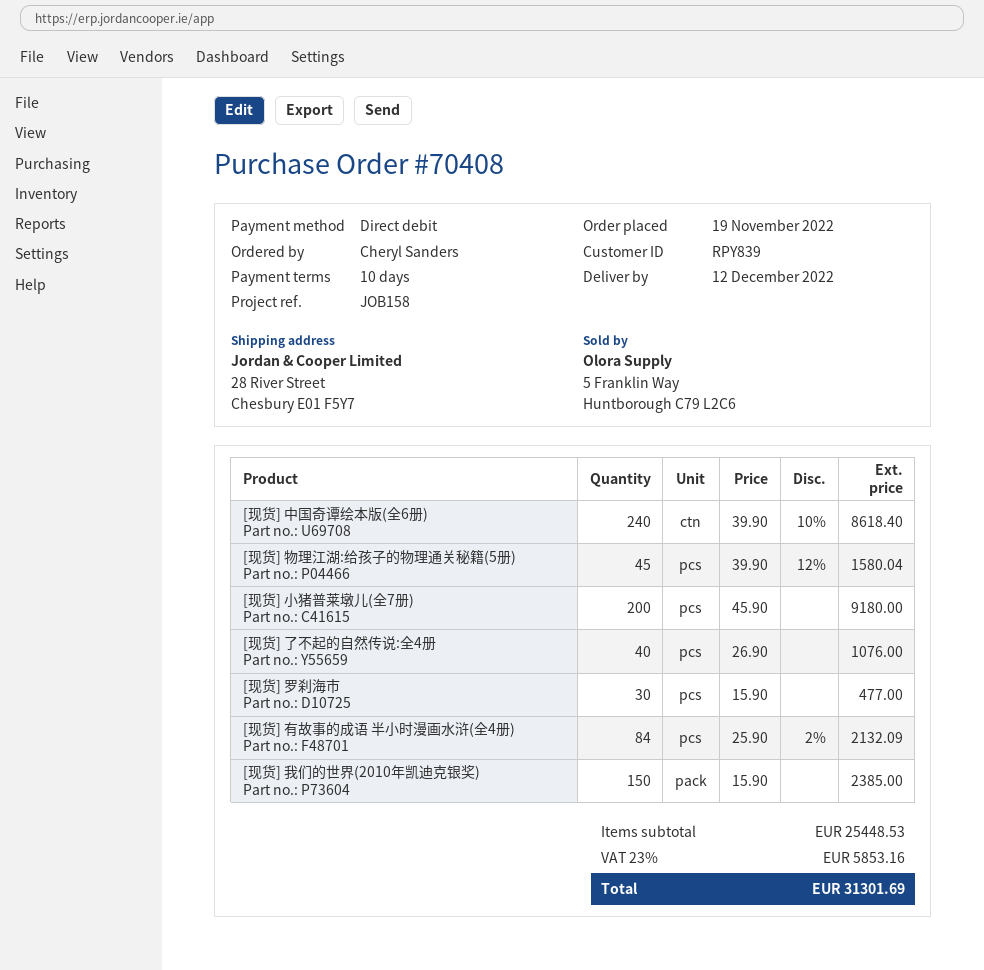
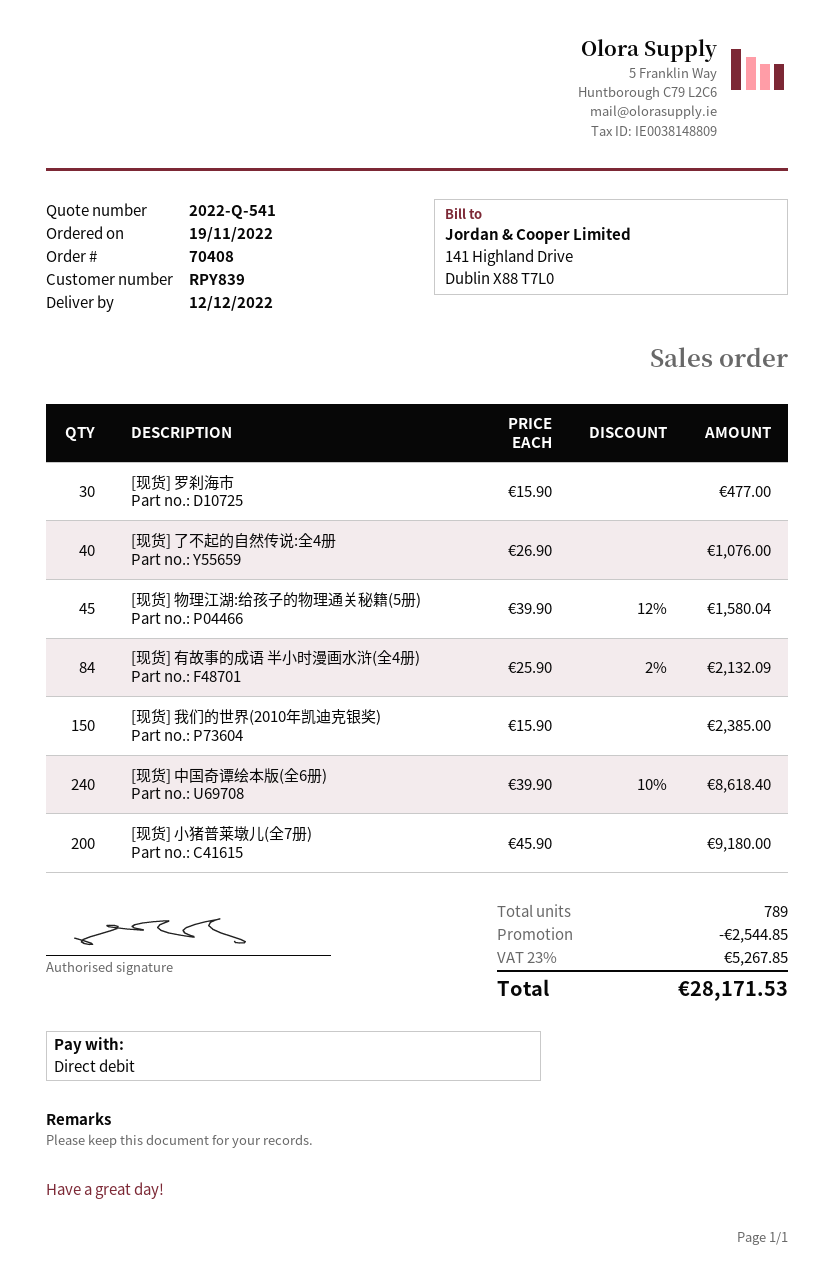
discount: none -> 2544.85
tax: 23% = 5853.16 -> 23% = 5267.85
total: 31301.69 -> 28171.53

